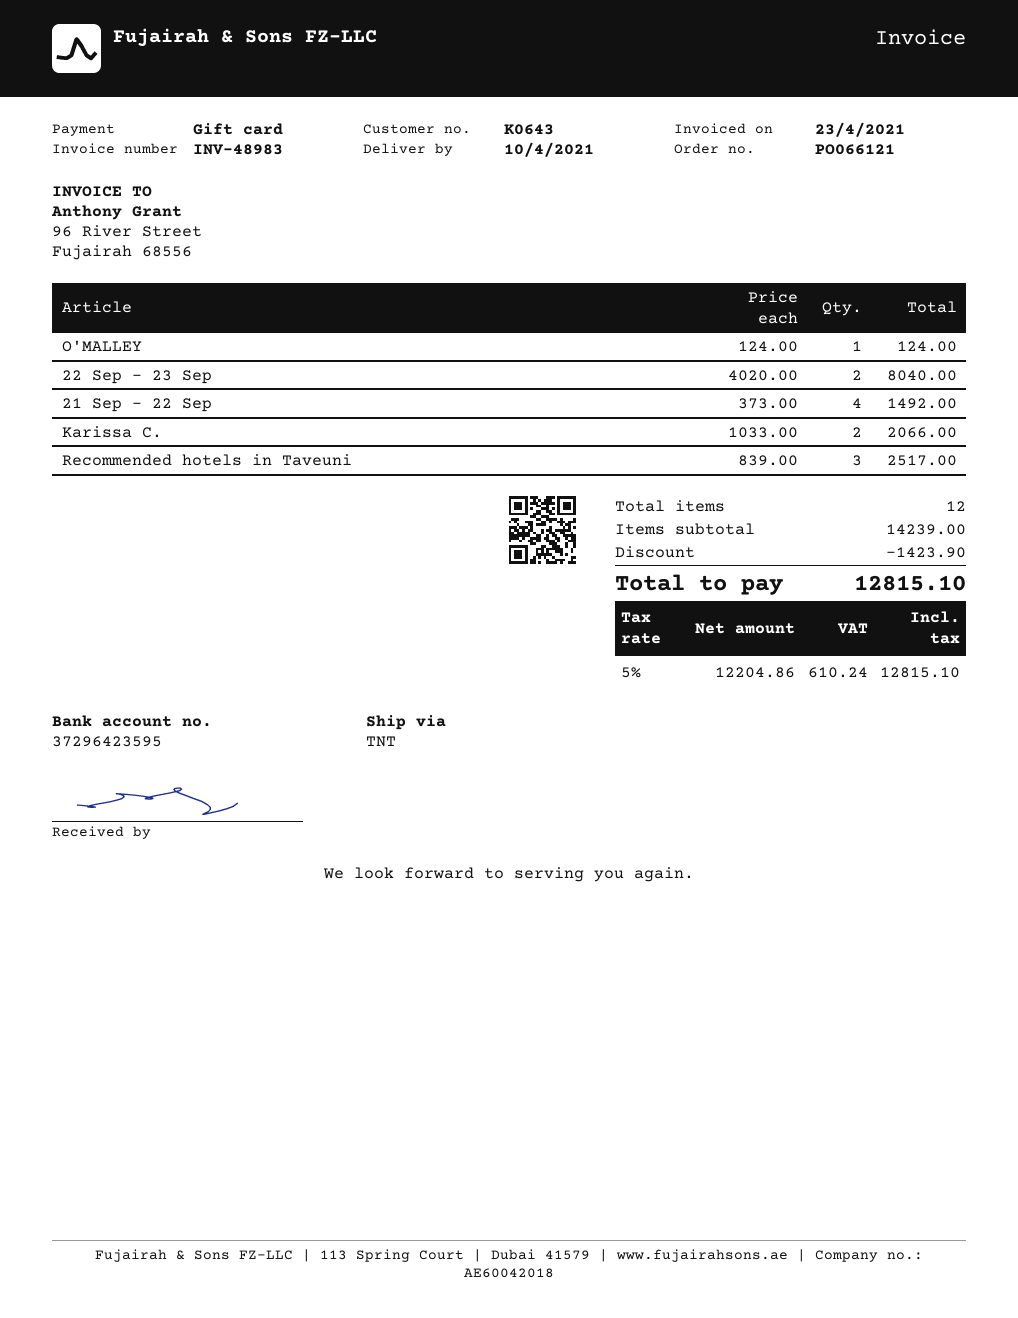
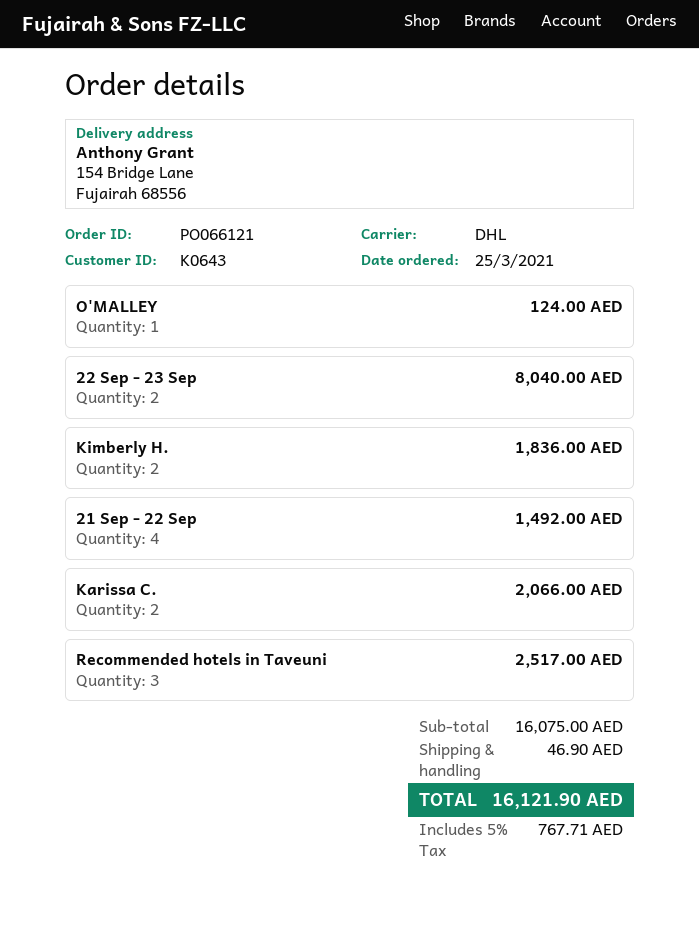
shipping method: TNT -> DHL
Kimberly H.: none -> 2 for 1836.00
subtotal: 14239.00 -> 16075.00
discount: 1423.90 -> none
shipping: none -> 46.90
tax: 5% = 610.24 -> 5% = 767.71
total: 12815.10 -> 16121.90

